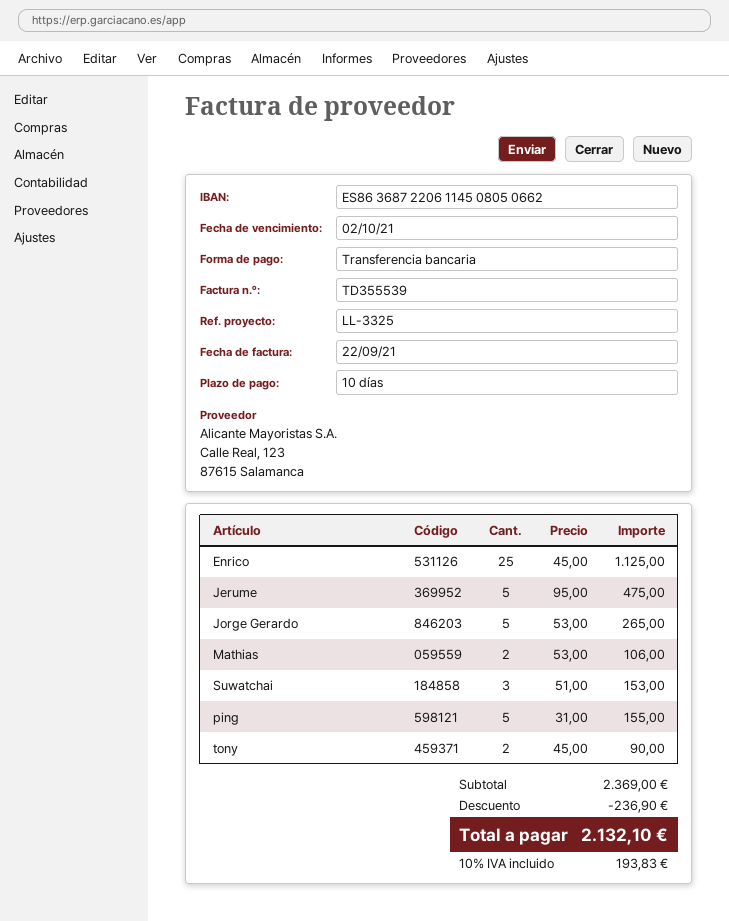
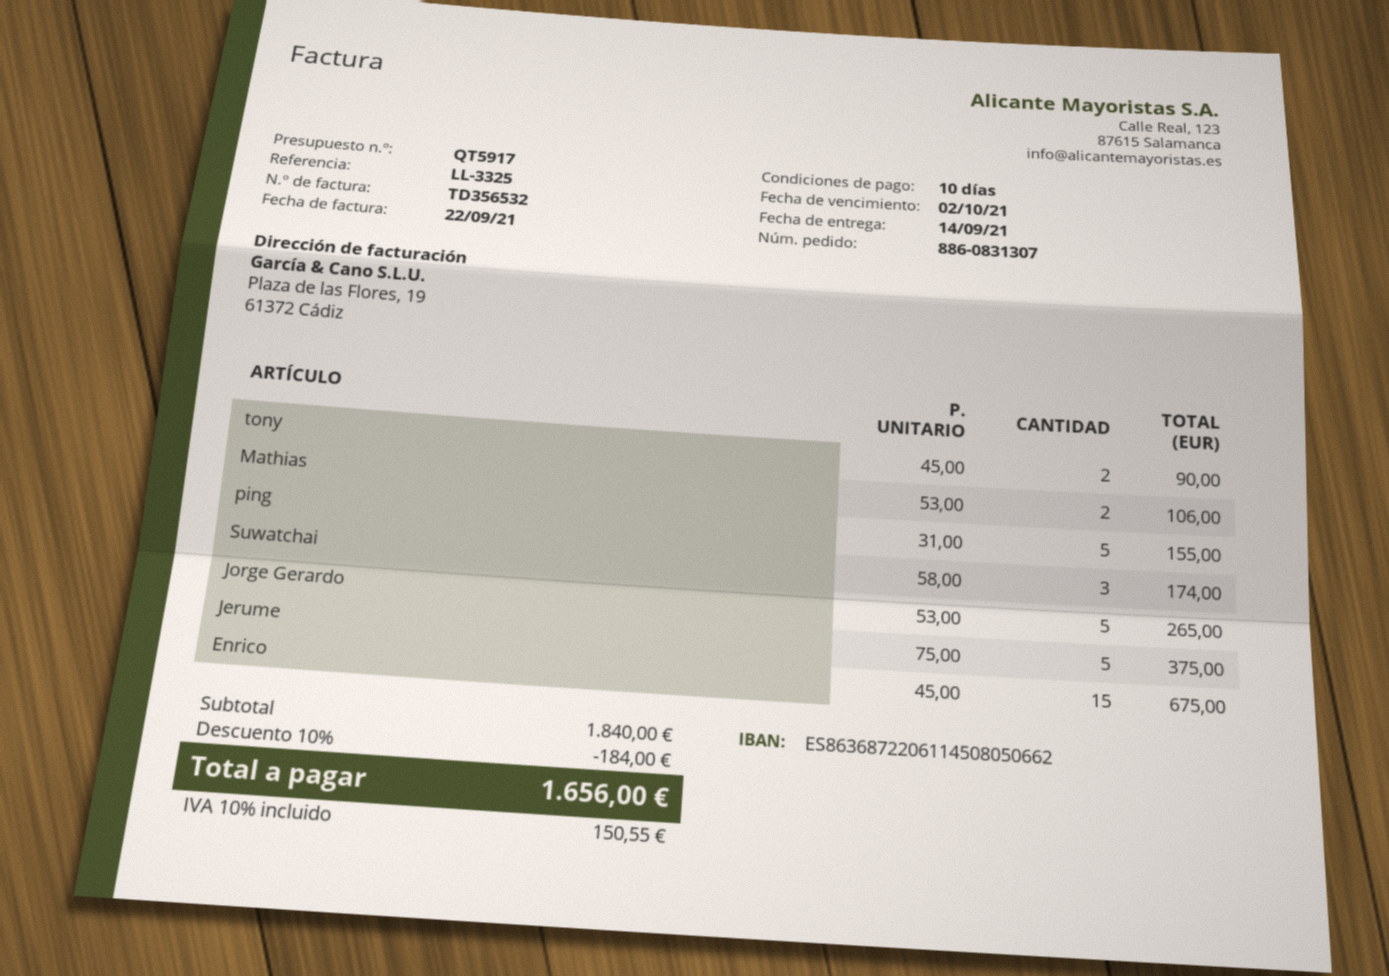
invoice number: TD355539 -> TD356532
Enrico: 25 x 45.00 = 1125.00 -> 15 x 45.00 = 675.00
Jerume: 5 x 95.00 = 475.00 -> 5 x 75.00 = 375.00
Suwatchai: 3 x 51.00 = 153.00 -> 3 x 58.00 = 174.00
subtotal: 2369.00 -> 1840.00
discount: 236.90 -> 184.00
tax: 10% = 193.83 -> 10% = 150.55
total: 2132.10 -> 1656.00

